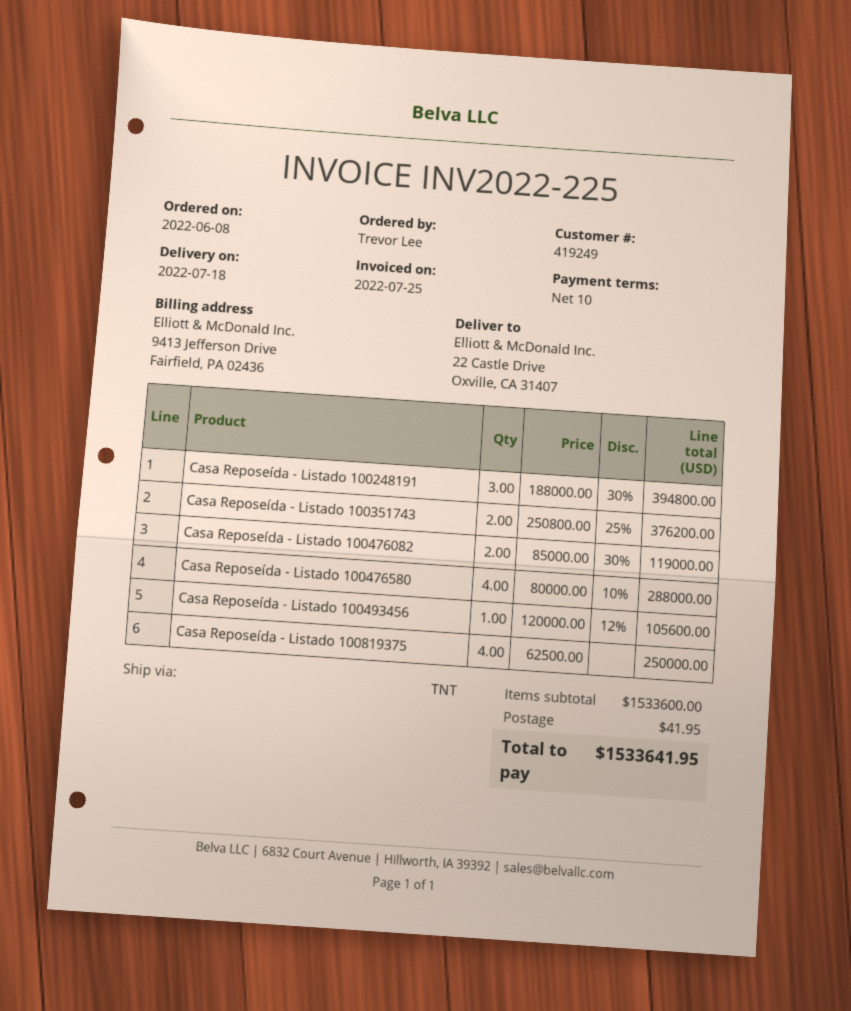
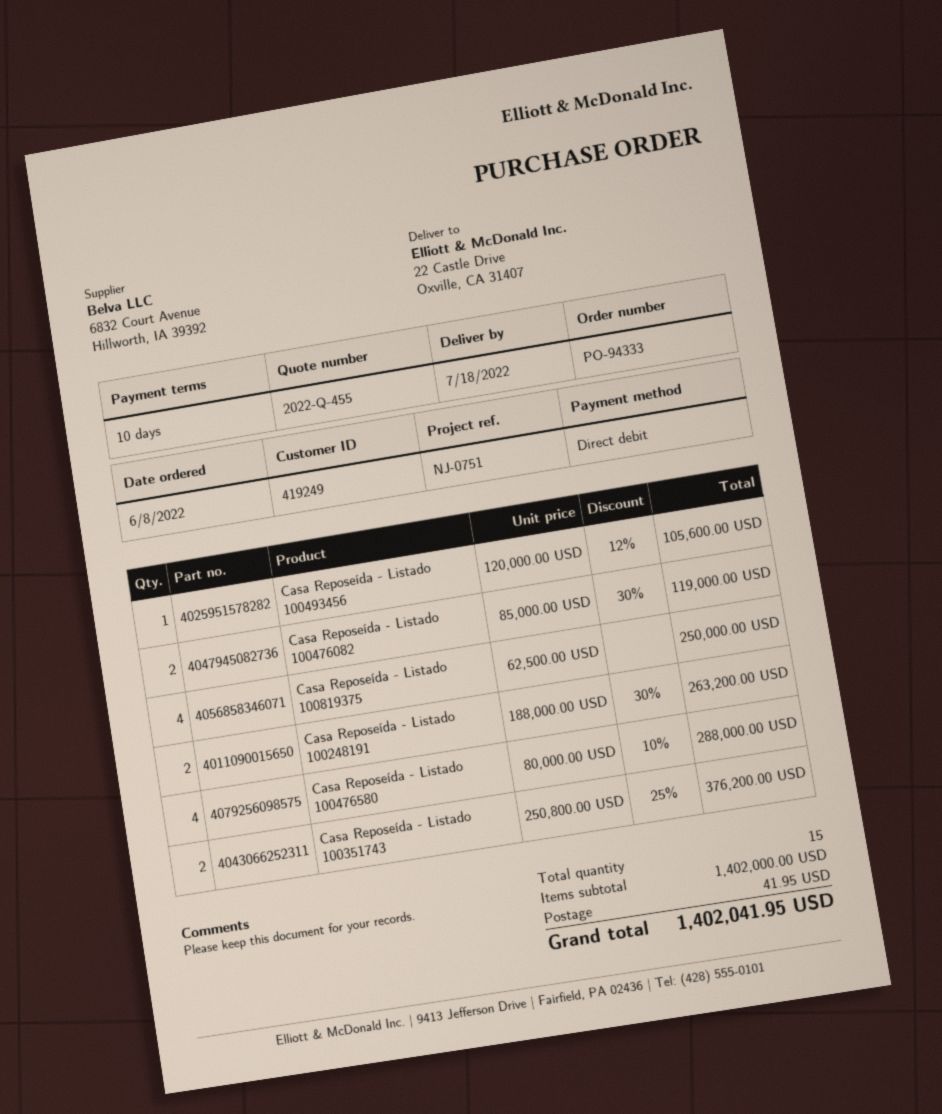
Casa Reposeída - Listado 100248191: 3 x 188000.00 - 30% = 394800.00 -> 2 x 188000.00 - 30% = 263200.00
subtotal: 1533600.00 -> 1402000.00
total: 1533641.95 -> 1402041.95

